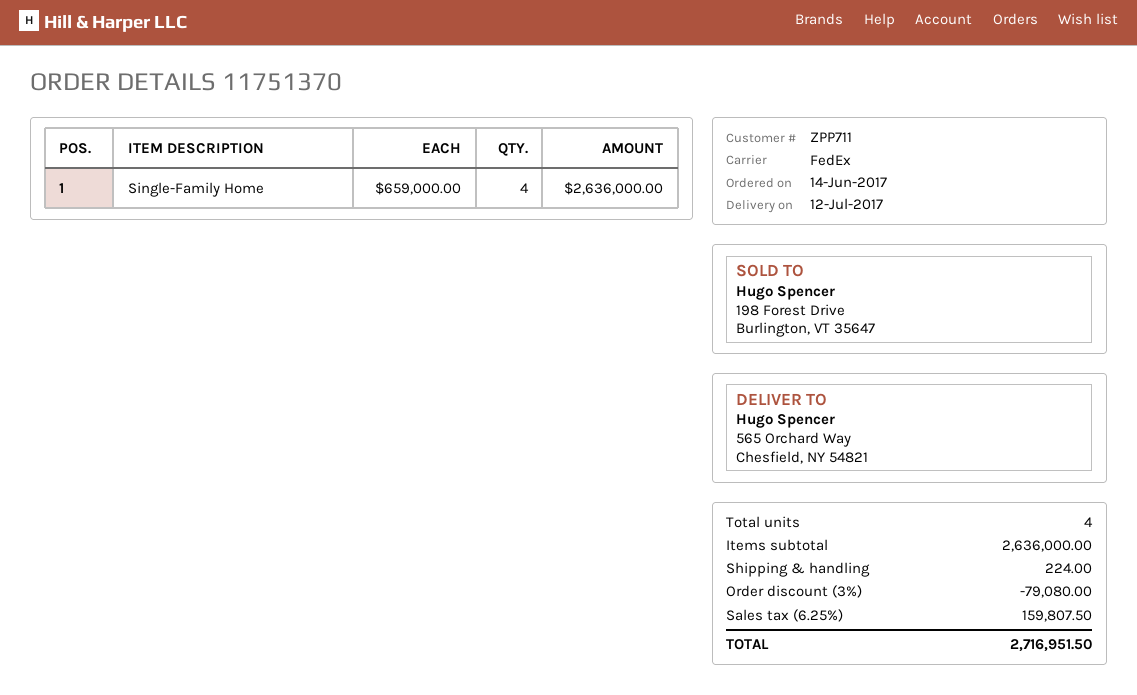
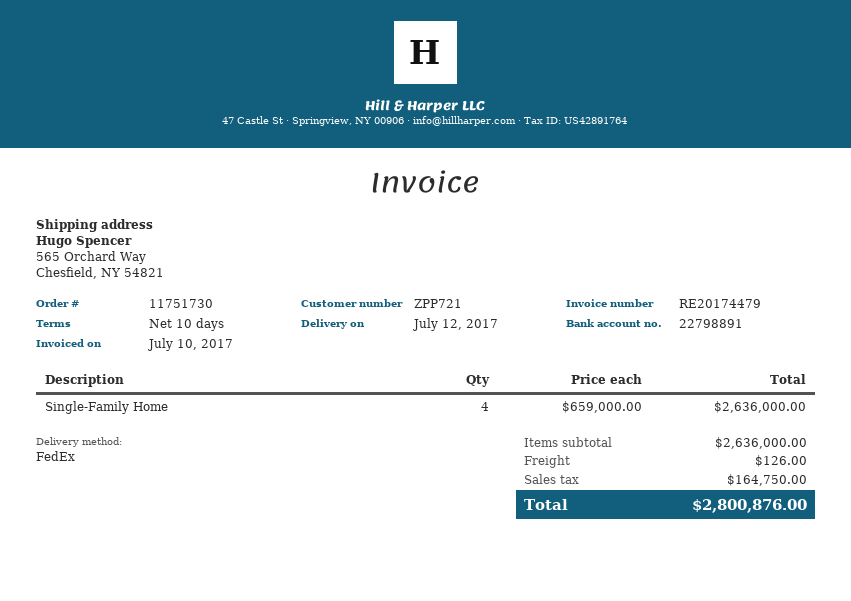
order number: 11751370 -> 11751730
customer number: ZPP711 -> ZPP721
discount: 3% = 79080.00 -> none
shipping: 224.00 -> 126.00
tax: 159807.50 -> 164750.00
total: 2716951.50 -> 2800876.00

